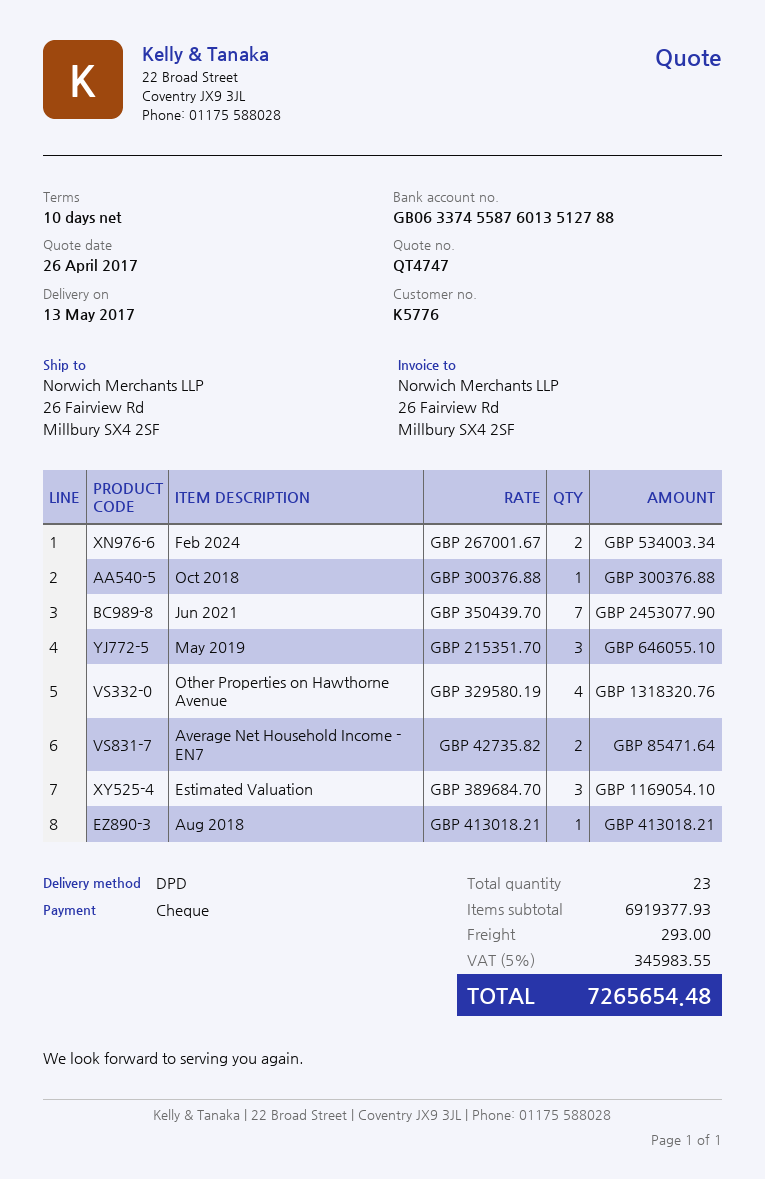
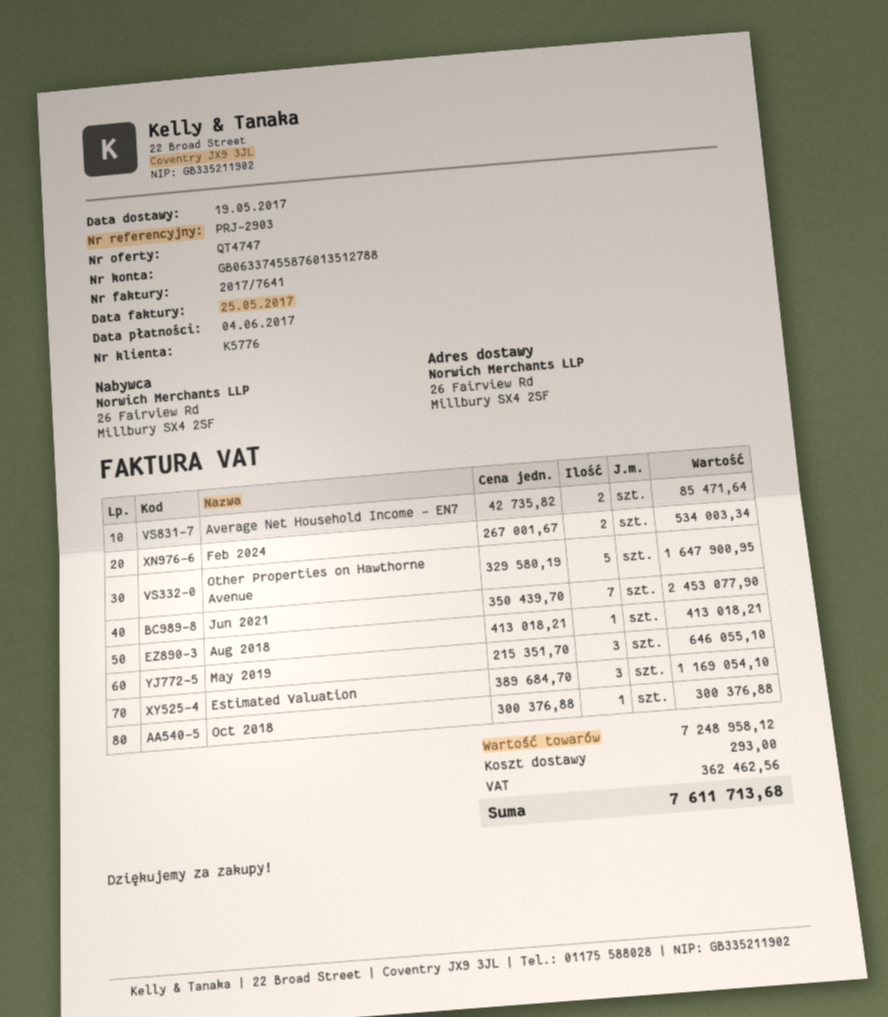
delivery date: 2017-05-13 -> 2017-05-19
Other Properties on Hawthorne Avenue: 4 x 329580.19 = 1318320.76 -> 5 x 329580.19 = 1647900.95
subtotal: 6919377.93 -> 7248958.12
tax: 345983.55 -> 362462.56
total: 7265654.48 -> 7611713.68

